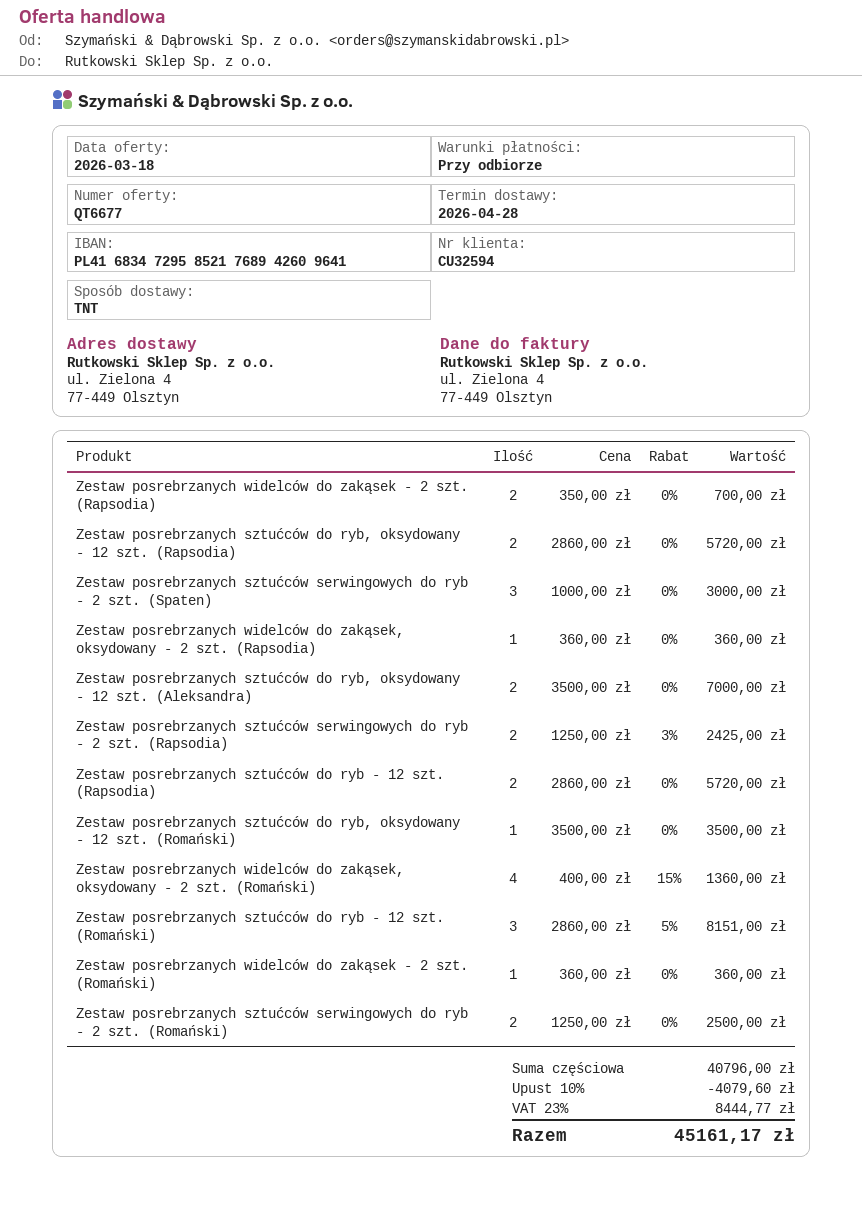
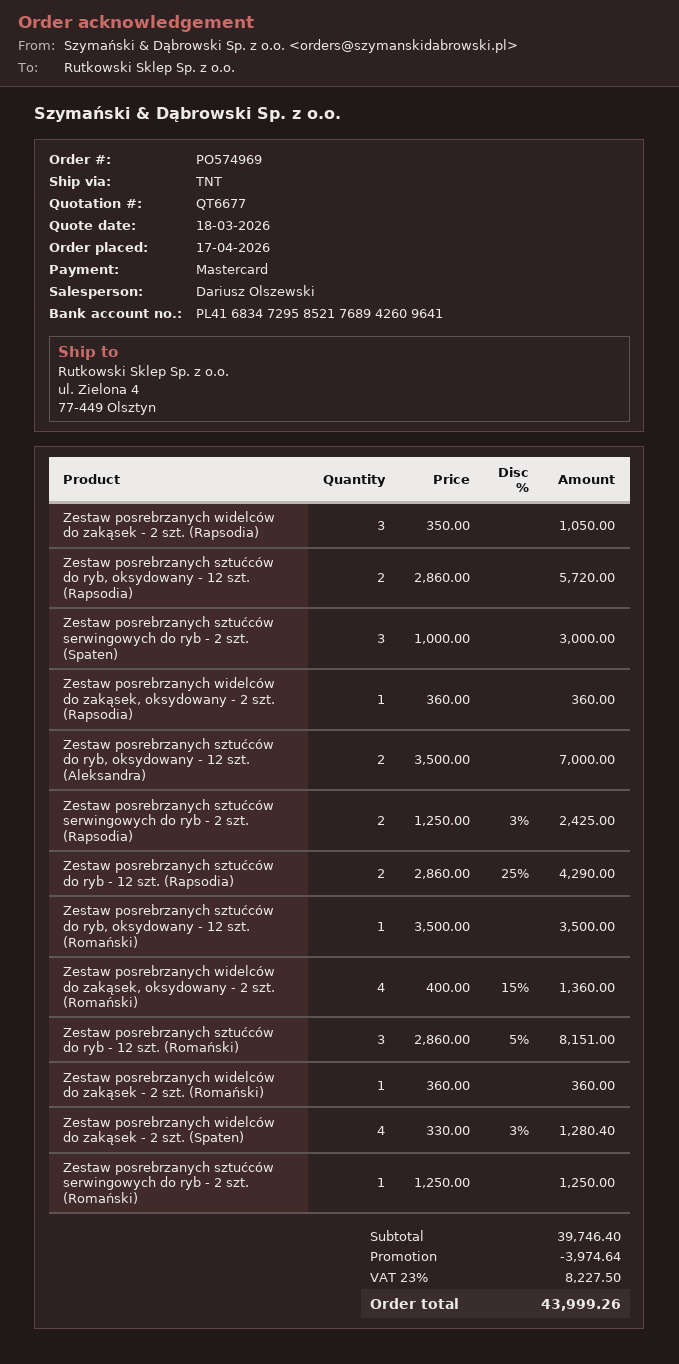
Zestaw posrebrzanych widelców do zakąsek - 2 szt. (Rapsodia): 2 x 350.00 = 700.00 -> 3 x 350.00 = 1050.00
Zestaw posrebrzanych sztućców do ryb - 12 szt. (Rapsodia): 2 x 2860.00 = 5720.00 -> 2 x 2860.00 - 25% = 4290.00
Zestaw posrebrzanych sztućców serwingowych do ryb - 2 szt. (Romański): 2 x 1250.00 = 2500.00 -> 1 x 1250.00 = 1250.00
Zestaw posrebrzanych widelców do zakąsek - 2 szt. (Spaten): none -> 4 x 330.00 - 3% = 1280.40
subtotal: 40796.00 -> 39746.40
discount: 4079.60 -> 3974.64
tax: 23% = 8444.77 -> 23% = 8227.50
total: 45161.17 -> 43999.26

